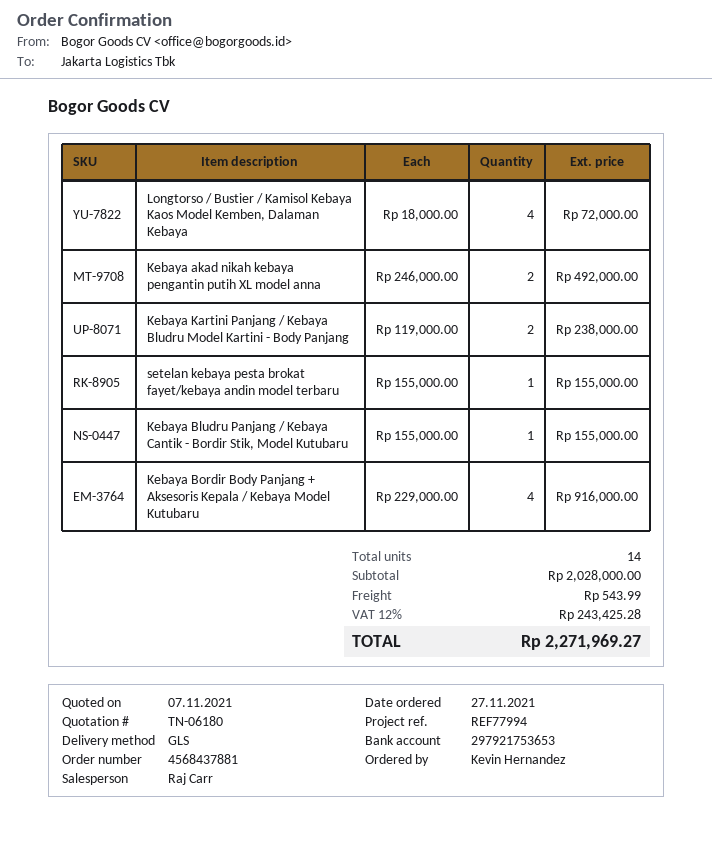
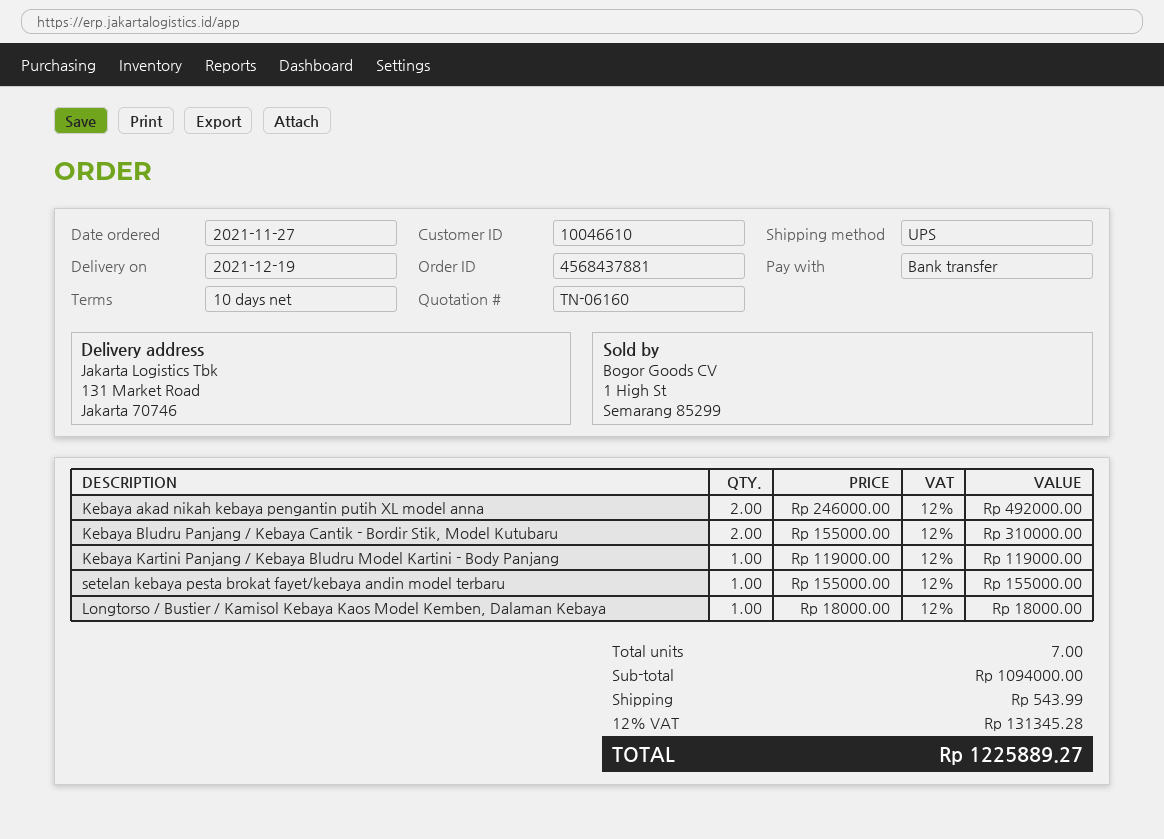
quote number: TN-06180 -> TN-06160
shipping method: GLS -> UPS
Longtorso / Bustier / Kamisol Kebaya Kaos Model Kemben, Dalaman Kebaya: 4 x 18000.00 = 72000.00 -> 1 x 18000.00 = 18000.00
Kebaya Kartini Panjang / Kebaya Bludru Model Kartini - Body Panjang: 2 x 119000.00 = 238000.00 -> 1 x 119000.00 = 119000.00
Kebaya Bludru Panjang / Kebaya Cantik - Bordir Stik, Model Kutubaru: 1 x 155000.00 = 155000.00 -> 2 x 155000.00 = 310000.00
Kebaya Bordir Body Panjang + Aksesoris Kepala / Kebaya Model Kutubaru: 4 x 229000.00 = 916000.00 -> none
total quantity: 14 -> 7
subtotal: 2028000.00 -> 1094000.00
tax: 12% = 243425.28 -> 12% = 131345.28
total: 2271969.27 -> 1225889.27

